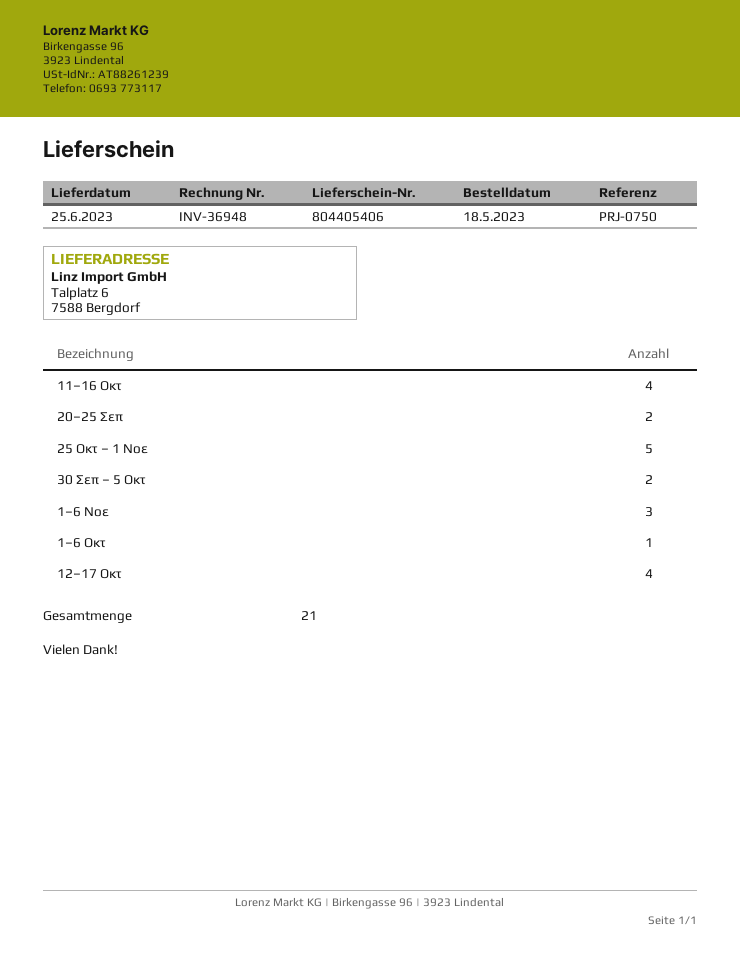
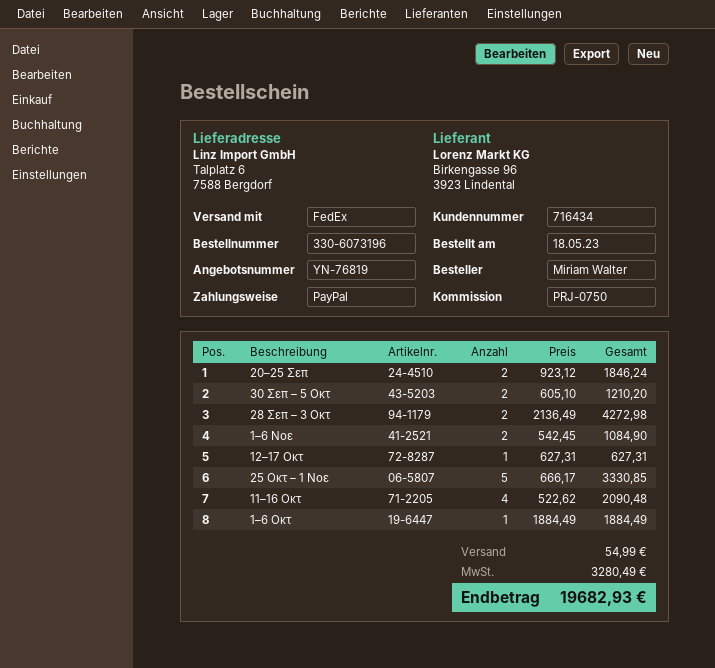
1–6 Νοε: 3 -> 2
12–17 Οκτ: 4 -> 1
28 Σεπ – 3 Οκτ: none -> 2

